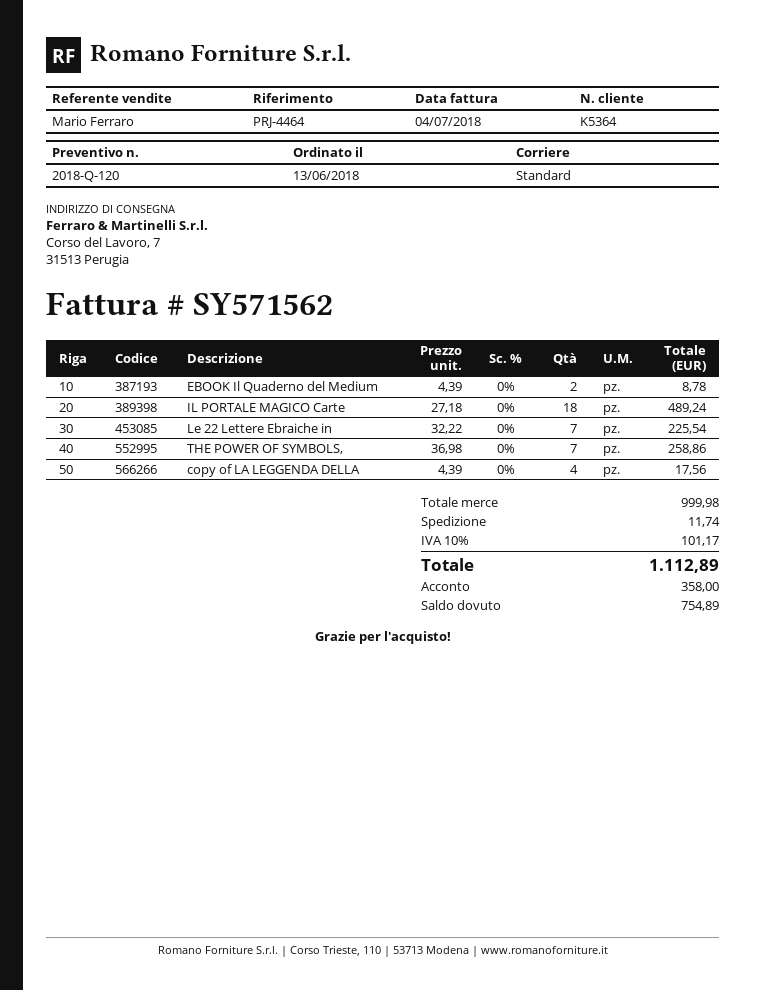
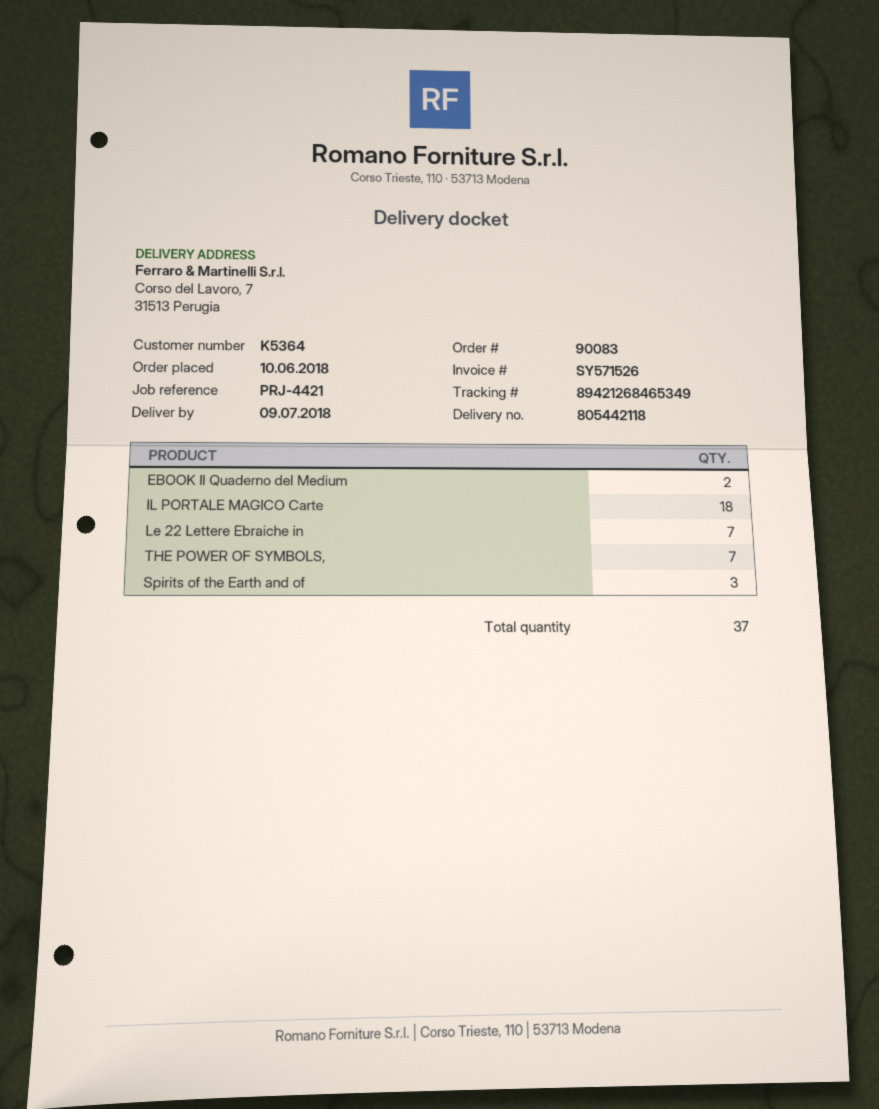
order date: 2018-06-13 -> 2018-06-10
invoice number: SY571562 -> SY571526
reference: PRJ-4464 -> PRJ-4421
copy of LA LEGGENDA DELLA: 4 -> none
Spirits of the Earth and of: none -> 3

